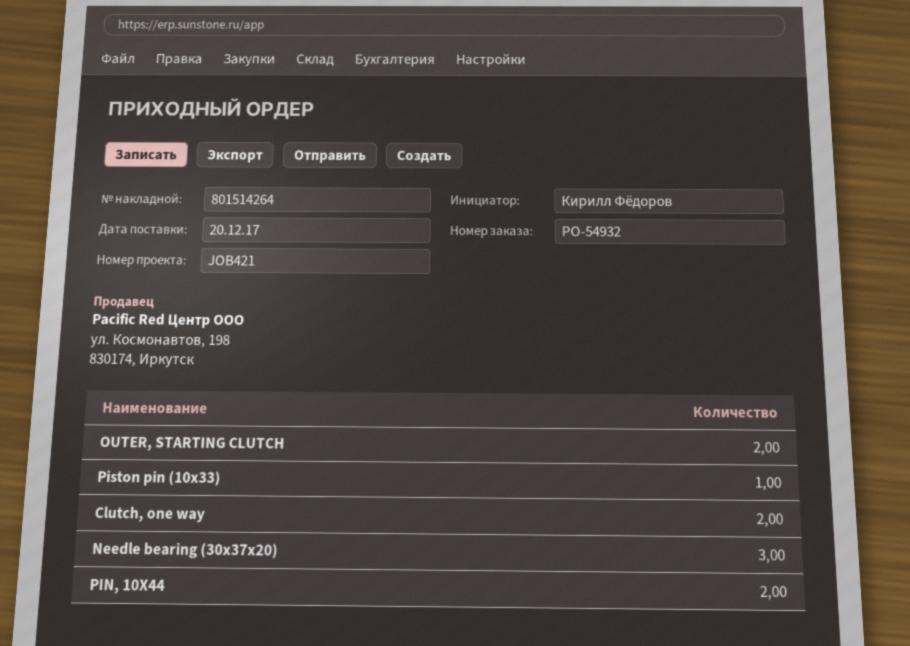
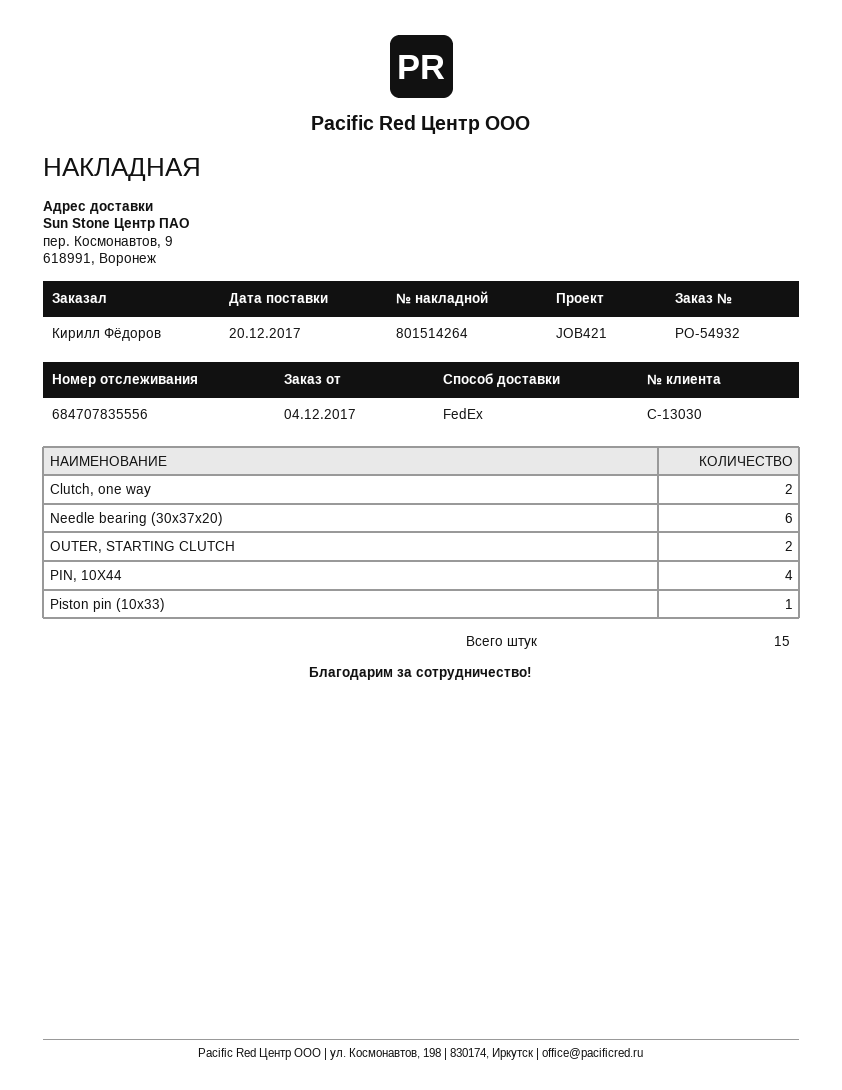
Needle bearing (30x37x20): 3 -> 6
PIN, 10X44: 2 -> 4

